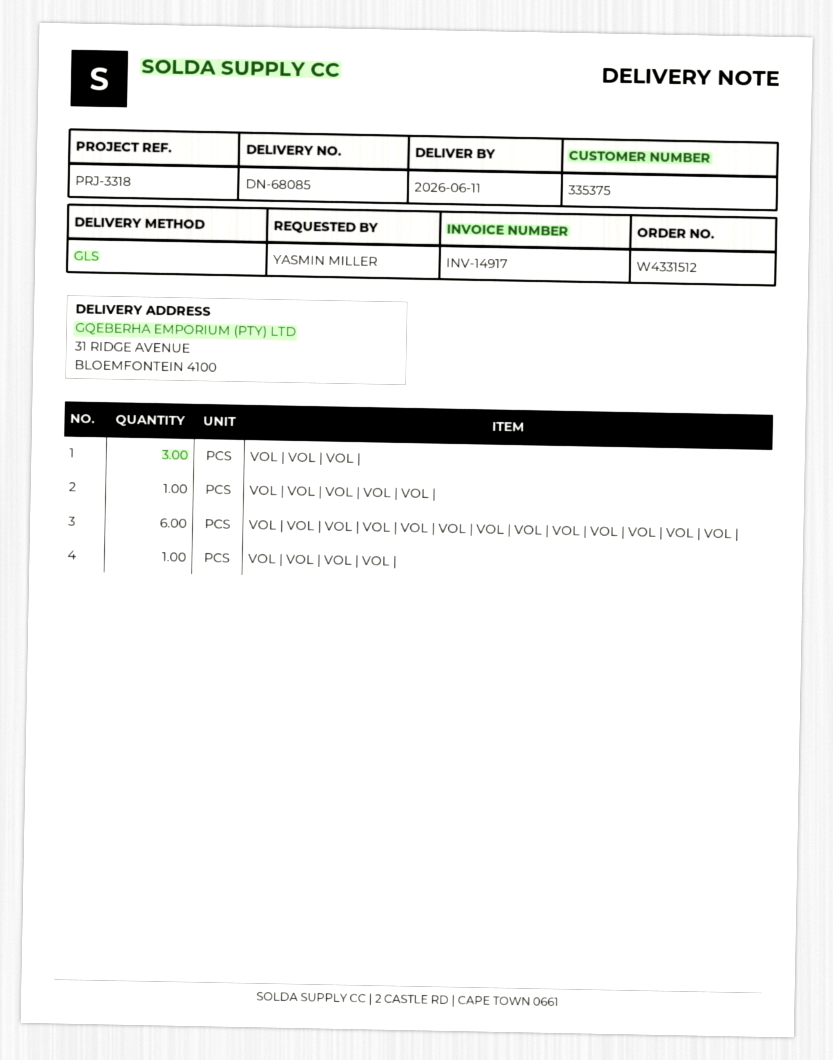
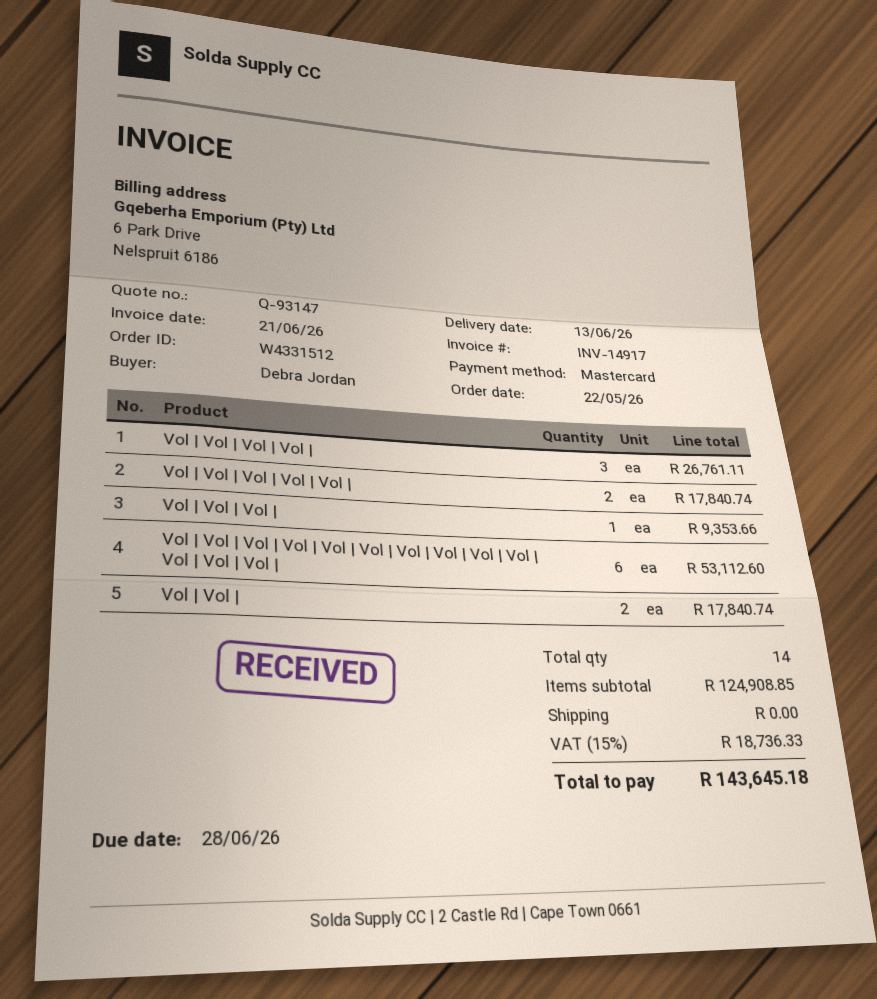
delivery date: 2026-06-11 -> 2026-06-13
ordered by: YASMIN MILLER -> Debra Jordan
VOL | VOL | VOL |: 3 -> 1
VOL | VOL | VOL | VOL | VOL |: 1 -> 2
VOL | VOL | VOL | VOL |: 1 -> 3
Vol | Vol |: none -> 2

